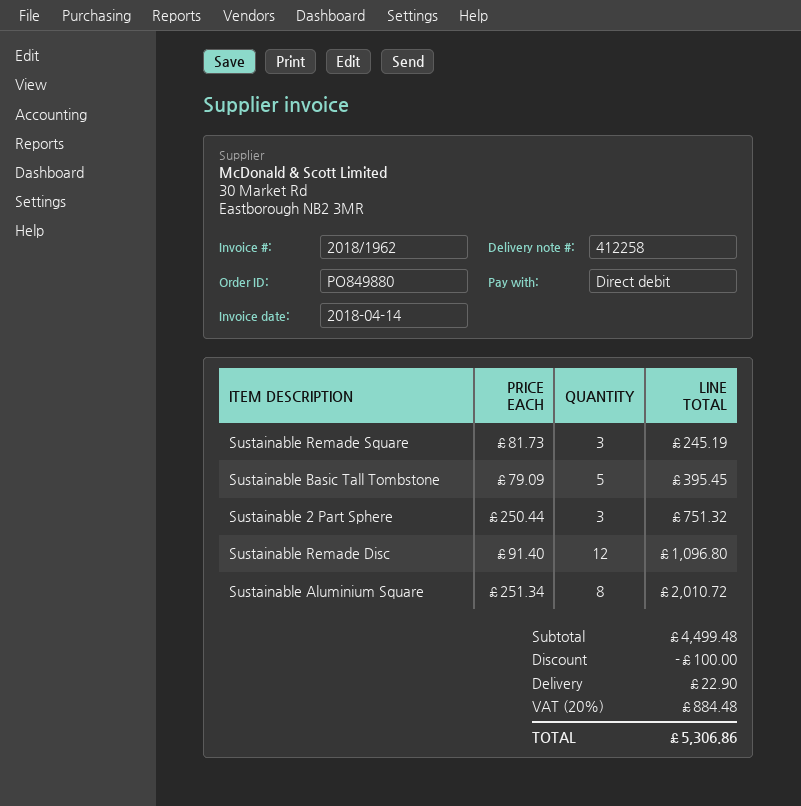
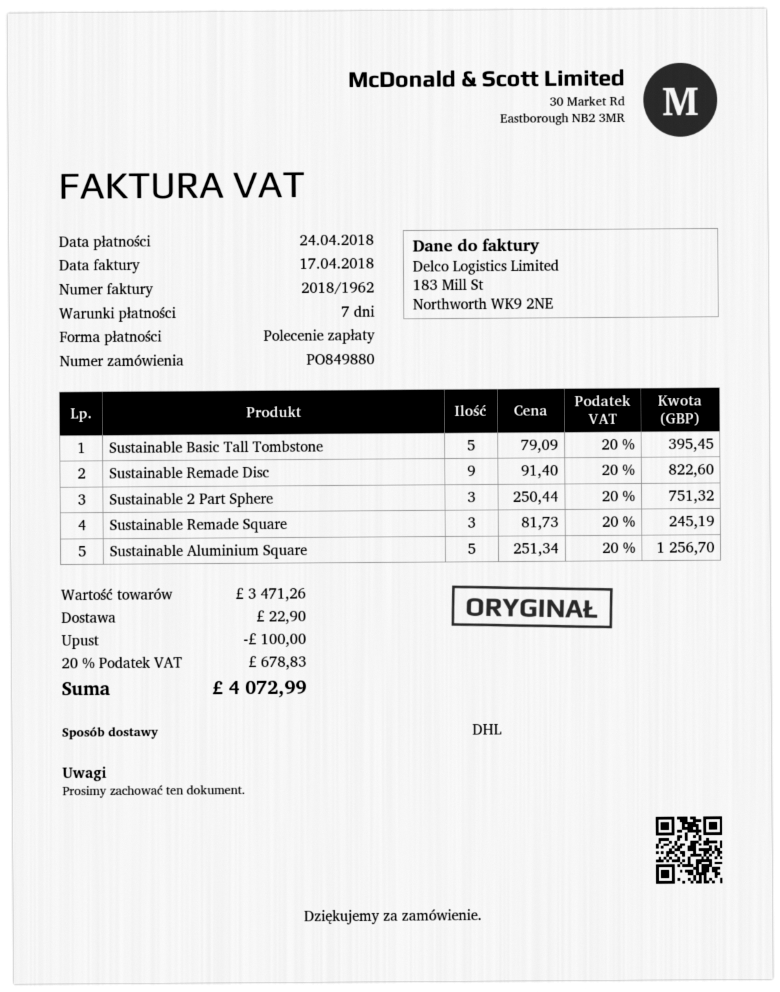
invoice date: 2018-04-14 -> 2018-04-17
Sustainable Remade Disc: 12 x 91.40 = 1096.80 -> 9 x 91.40 = 822.60
Sustainable Aluminium Square: 8 x 251.34 = 2010.72 -> 5 x 251.34 = 1256.70
subtotal: 4499.48 -> 3471.26
tax: 20% = 884.48 -> 20% = 678.83
total: 5306.86 -> 4072.99

